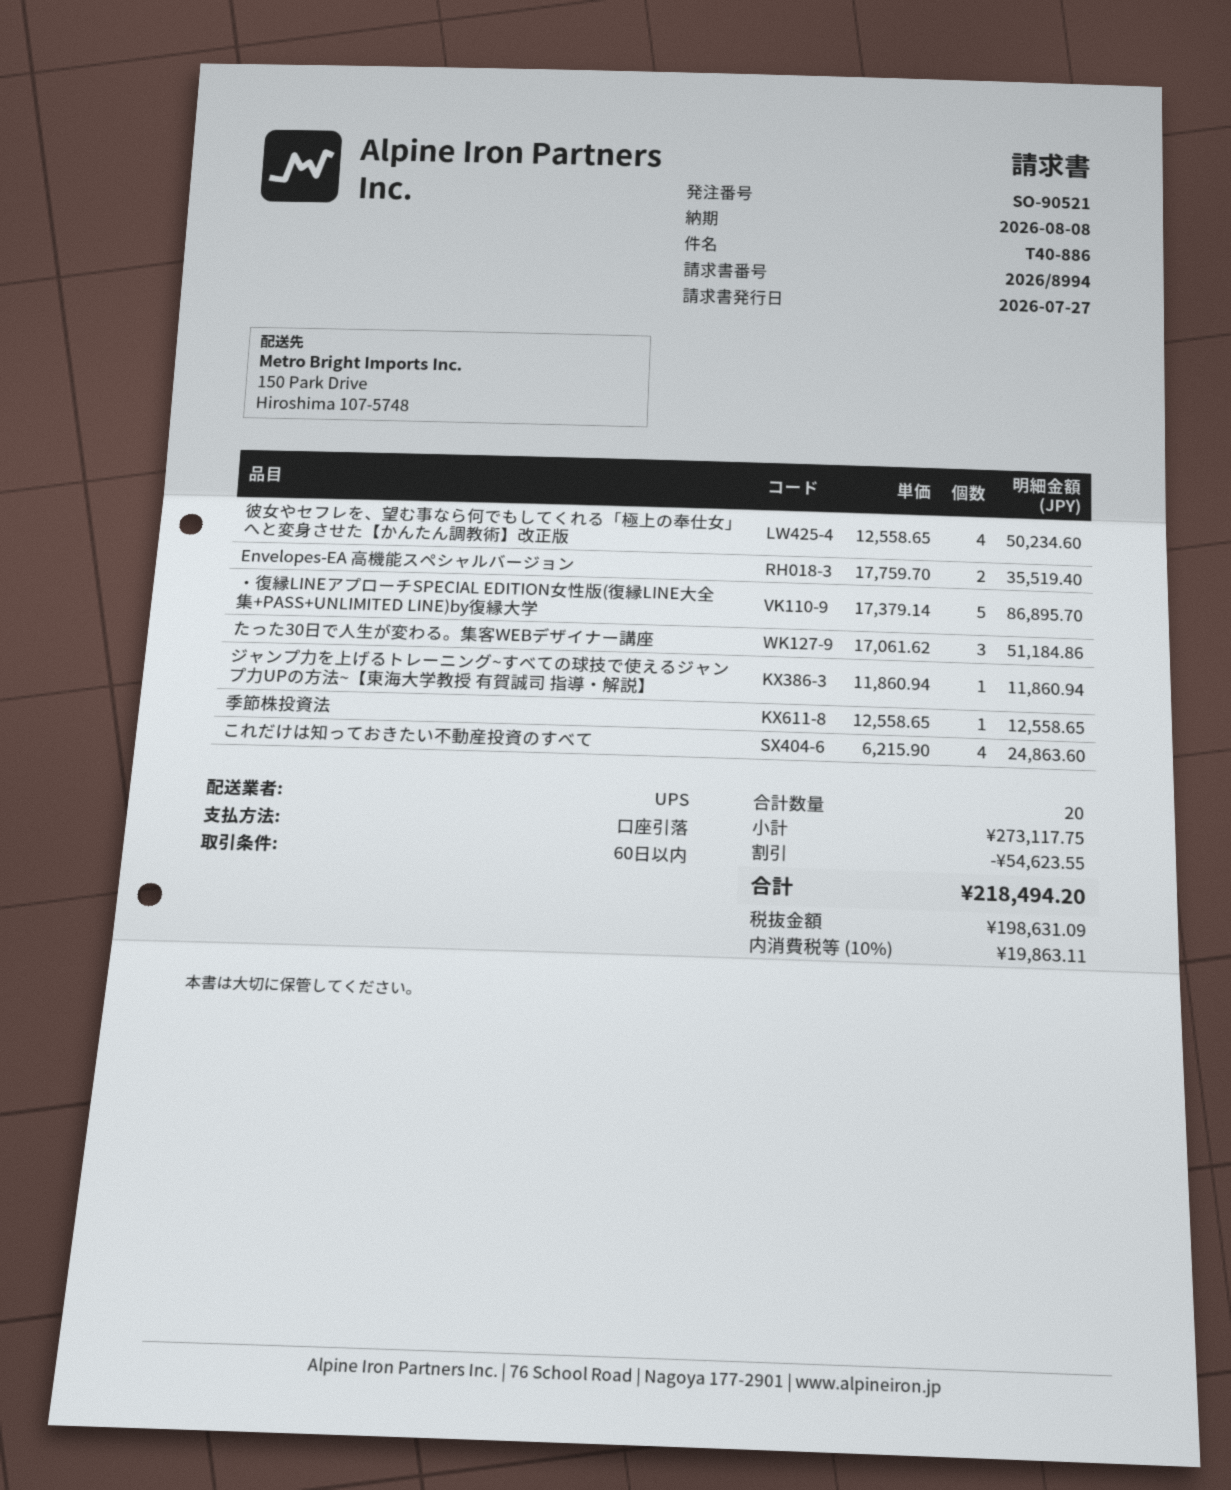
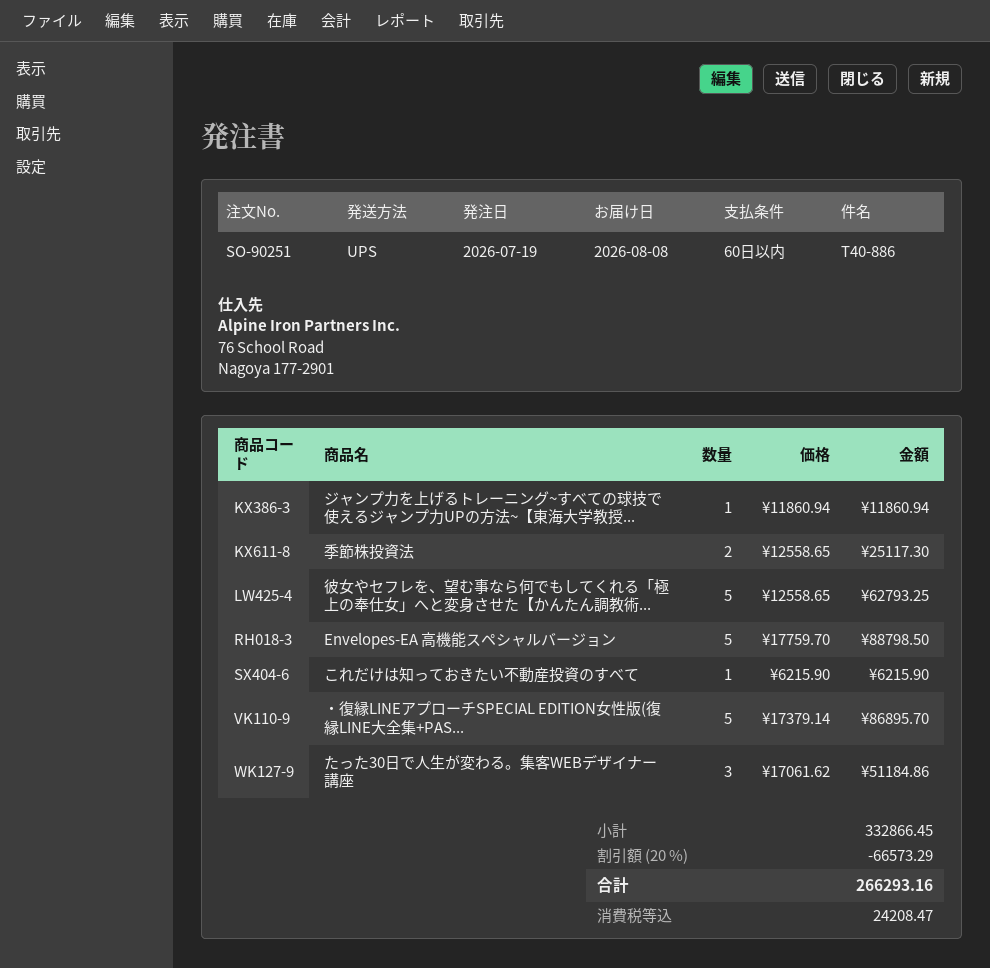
order number: SO-90521 -> SO-90251
彼女やセフレを、望む事なら何でもしてくれる「極上の奉仕女」へと変身させた【かんたん調教術】改正版: 4 x 12558.65 = 50234.60 -> 5 x 12558.65 = 62793.25
Envelopes-EA 高機能スペシャルバージョン: 2 x 17759.70 = 35519.40 -> 5 x 17759.70 = 88798.50
季節株投資法: 1 x 12558.65 = 12558.65 -> 2 x 12558.65 = 25117.30
これだけは知っておきたい不動産投資のすべて: 4 x 6215.90 = 24863.60 -> 1 x 6215.90 = 6215.90
subtotal: 273117.75 -> 332866.45
discount: 54623.55 -> 66573.29
tax: 19863.11 -> 24208.47
total: 218494.20 -> 266293.16

